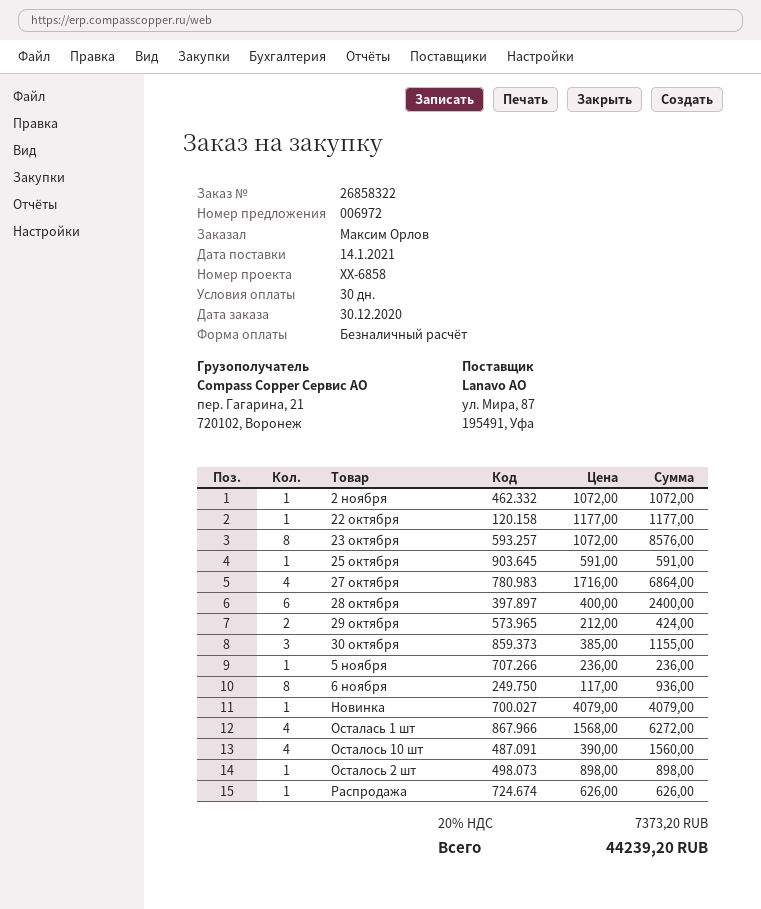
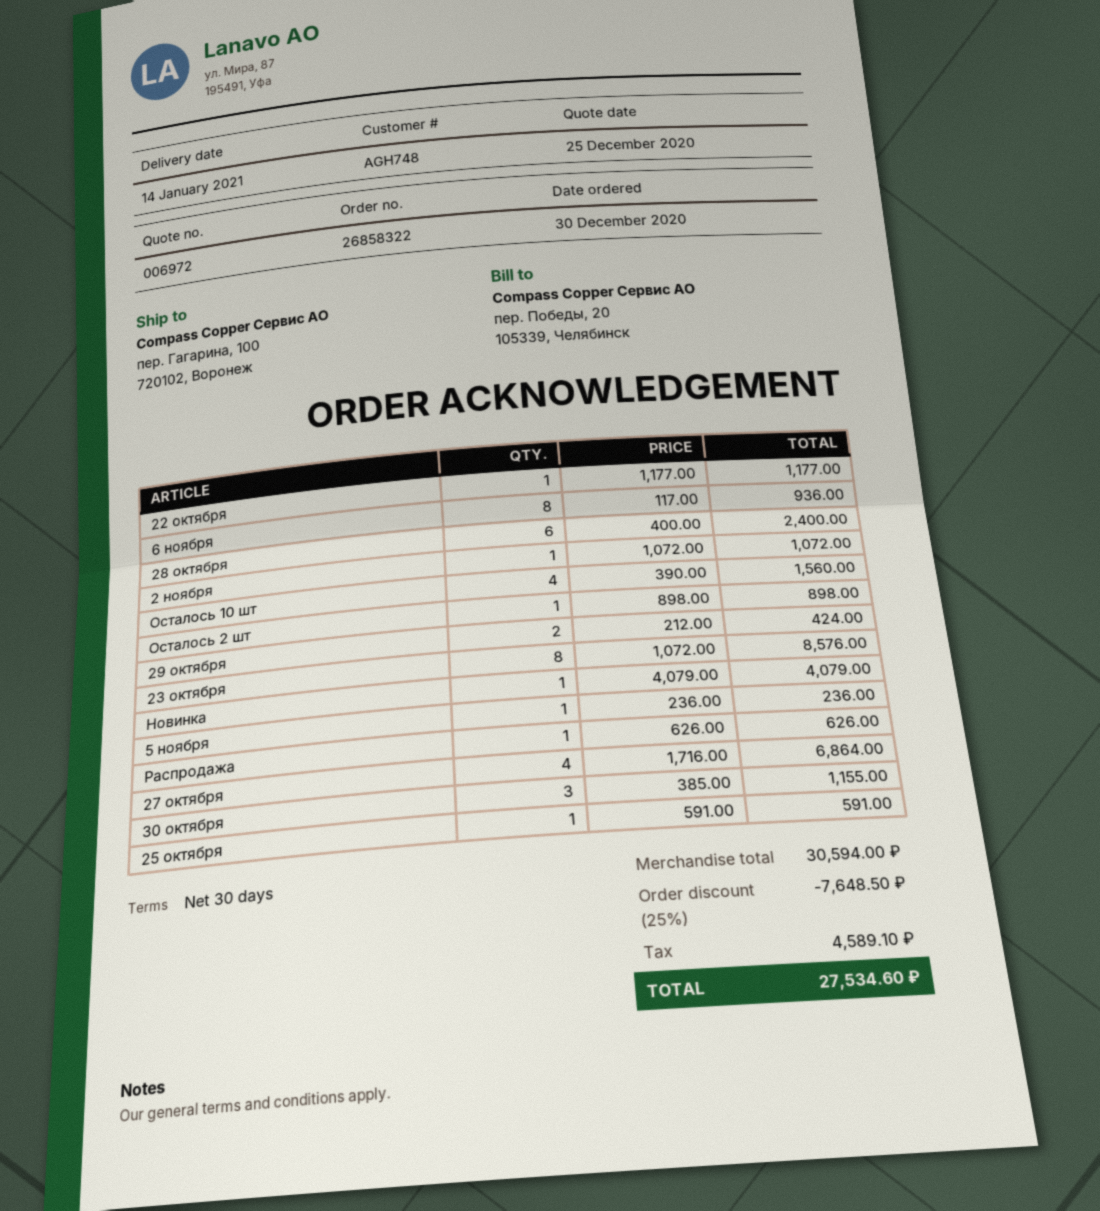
ship to: пер. Гагарина, 21, 720102, Воронеж -> пер. Гагарина, 100, 720102, Воронеж
Осталась 1 шт: 4 x 1568.00 = 6272.00 -> none
discount: none -> 25% = 7648.50
tax: 7373.20 -> 4589.10
total: 44239.20 -> 27534.60

